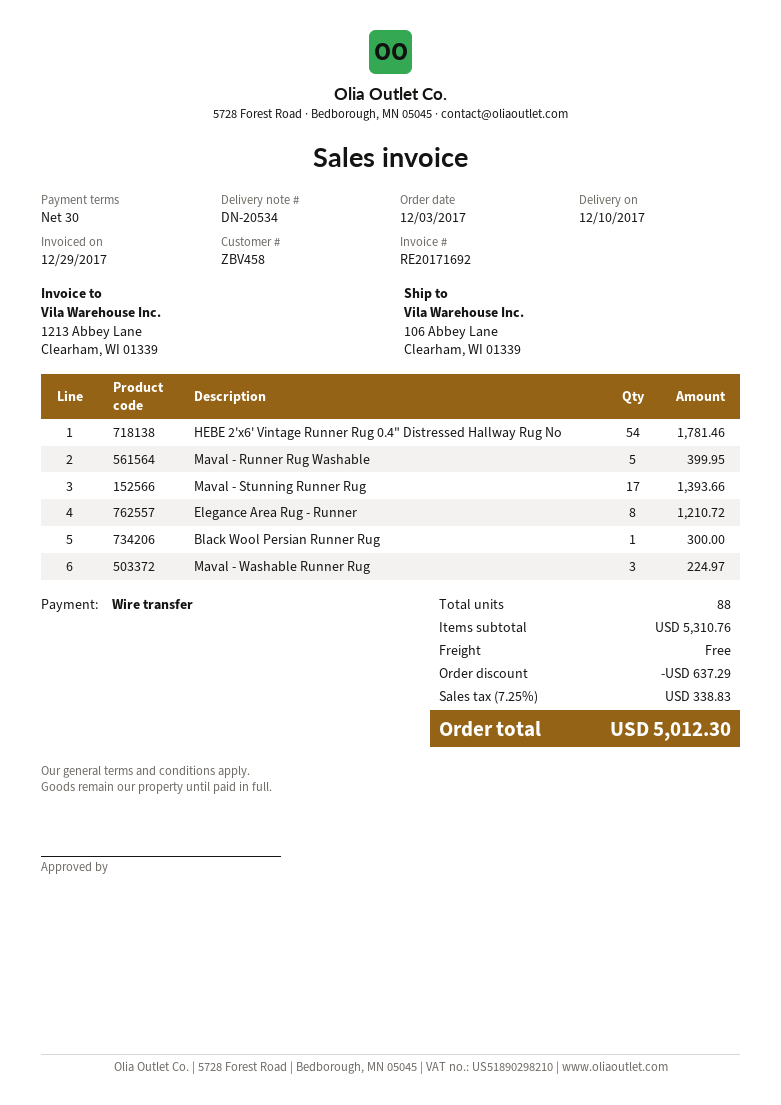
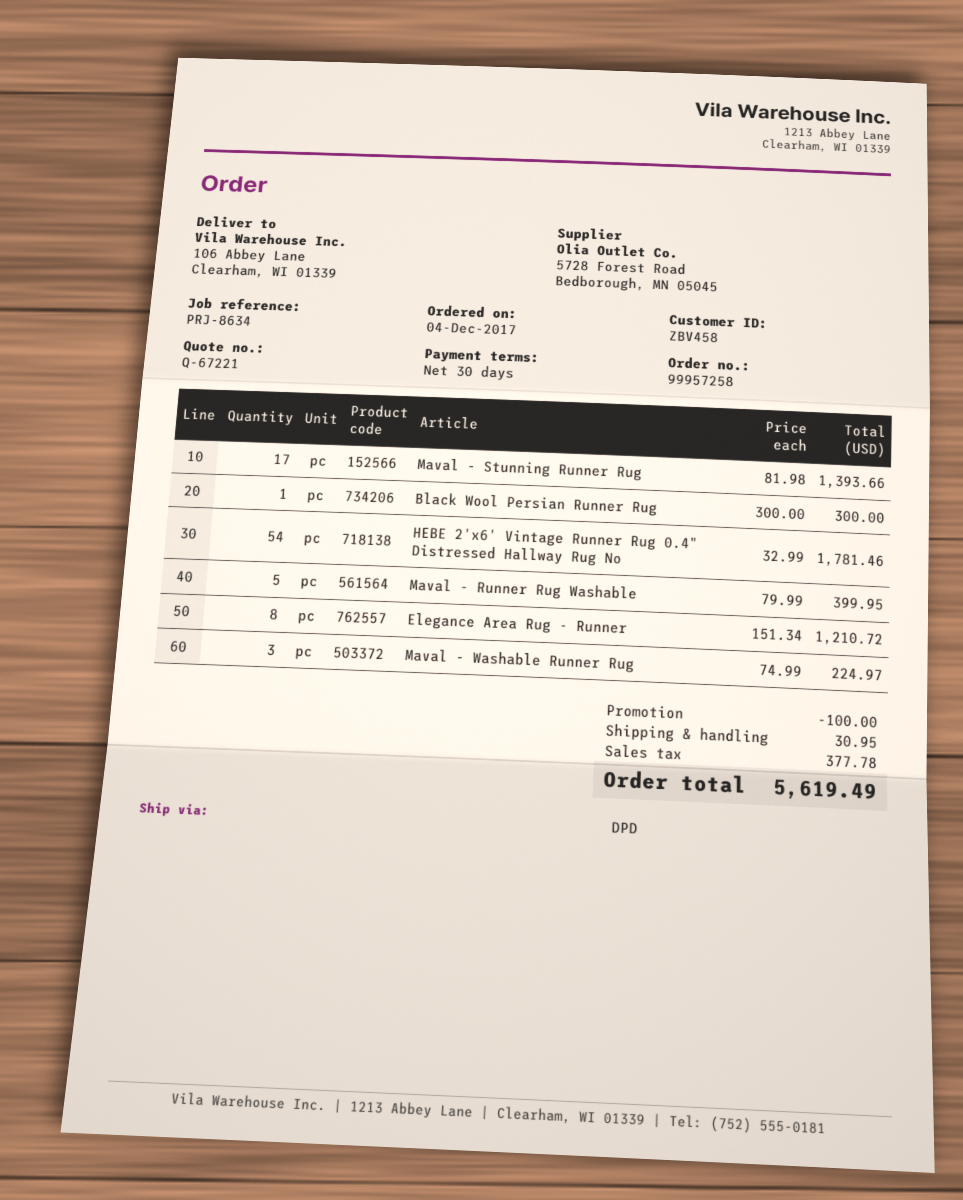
order date: 2017-12-03 -> 2017-12-04
discount: 637.29 -> 100.00
shipping: 0.00 -> 30.95
tax: 338.83 -> 377.78
total: 5012.30 -> 5619.49

